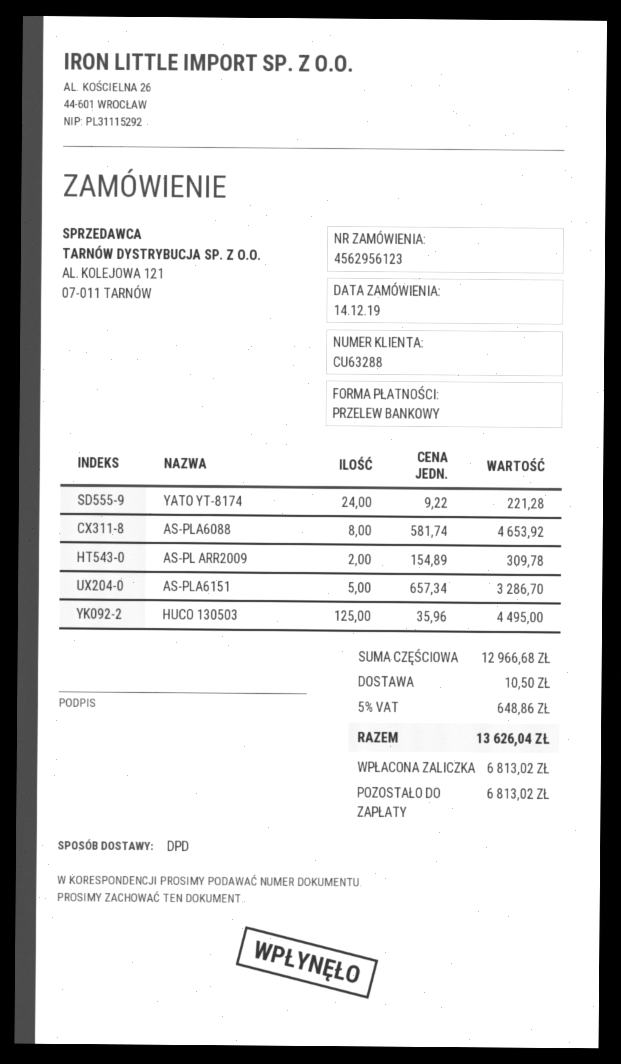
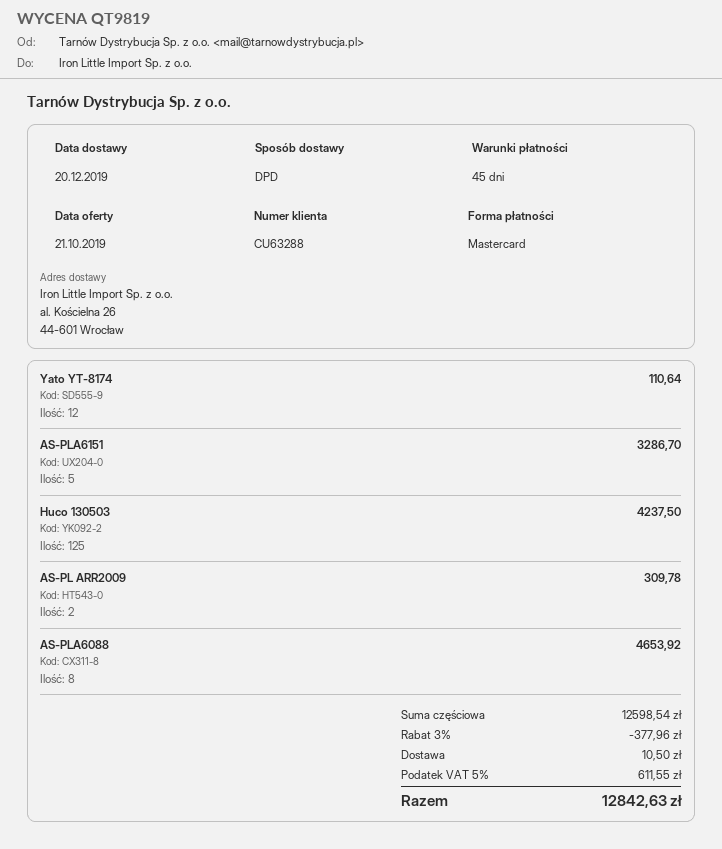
payment method: bank transfer -> Mastercard
YATO YT-8174: 24 for 221.28 -> 12 for 110.64
HUCO 130503: 125 for 4495.00 -> 125 for 4237.50
subtotal: 12966.68 -> 12598.54
discount: none -> 3% = 377.96
tax: 5% = 648.86 -> 5% = 611.55
total: 13626.04 -> 12842.63

